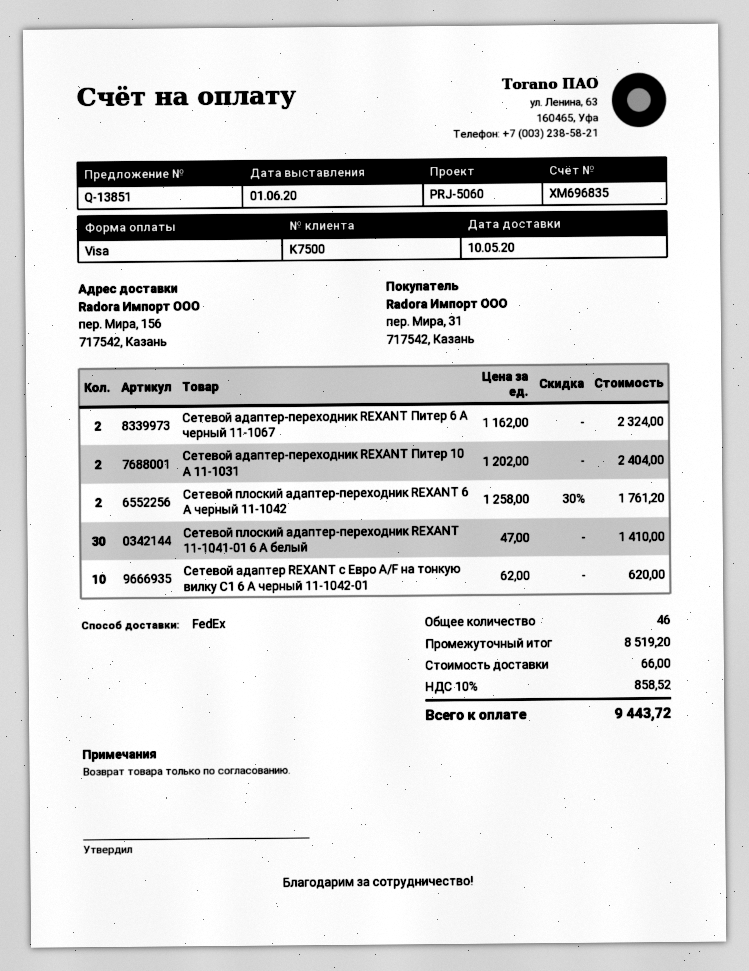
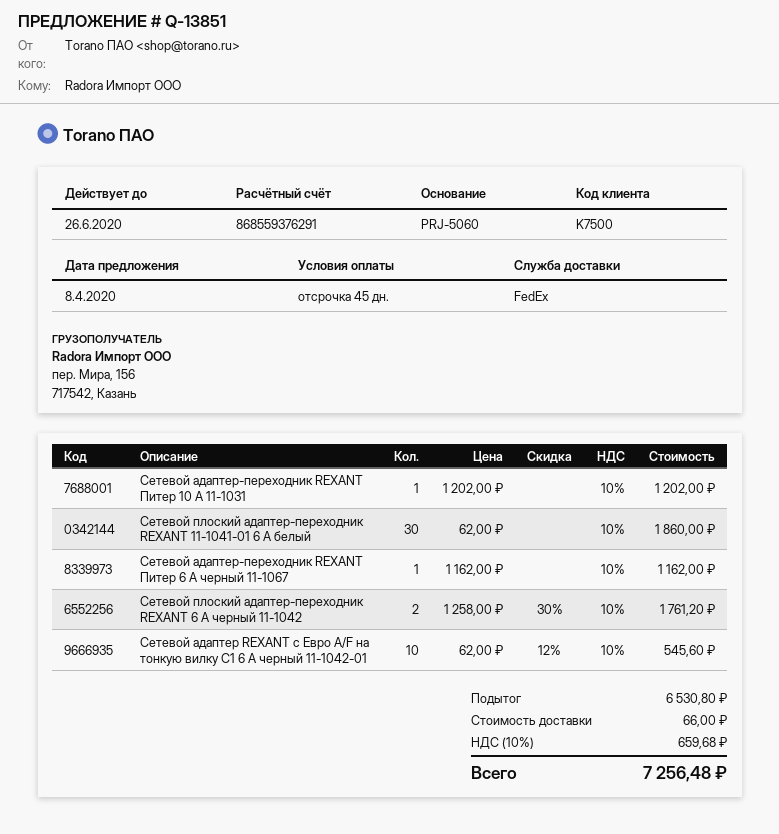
Сетевой адаптер-переходник REXANT Питер 6 А черный 11-1067: 2 x 1162.00 = 2324.00 -> 1 x 1162.00 = 1162.00
Сетевой адаптер-переходник REXANT Питер 10 А 11-1031: 2 x 1202.00 = 2404.00 -> 1 x 1202.00 = 1202.00
Сетевой плоский адаптер-переходник REXANT 11-1041-01 6 А белый: 30 x 47.00 = 1410.00 -> 30 x 62.00 = 1860.00
Сетевой адаптер REXANT с Евро A/F на тонкую вилку C1 6 А черный 11-1042-01: 10 x 62.00 = 620.00 -> 10 x 62.00 - 12% = 545.60
subtotal: 8519.20 -> 6530.80
tax: 10% = 858.52 -> 10% = 659.68
total: 9443.72 -> 7256.48

